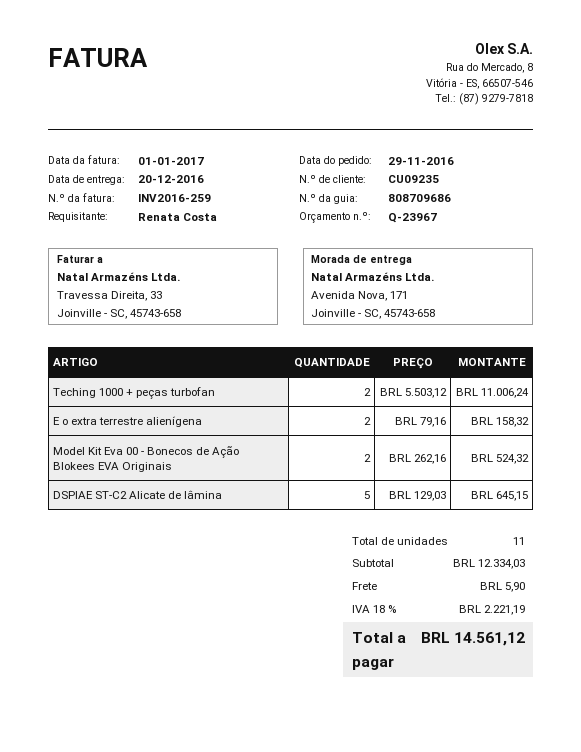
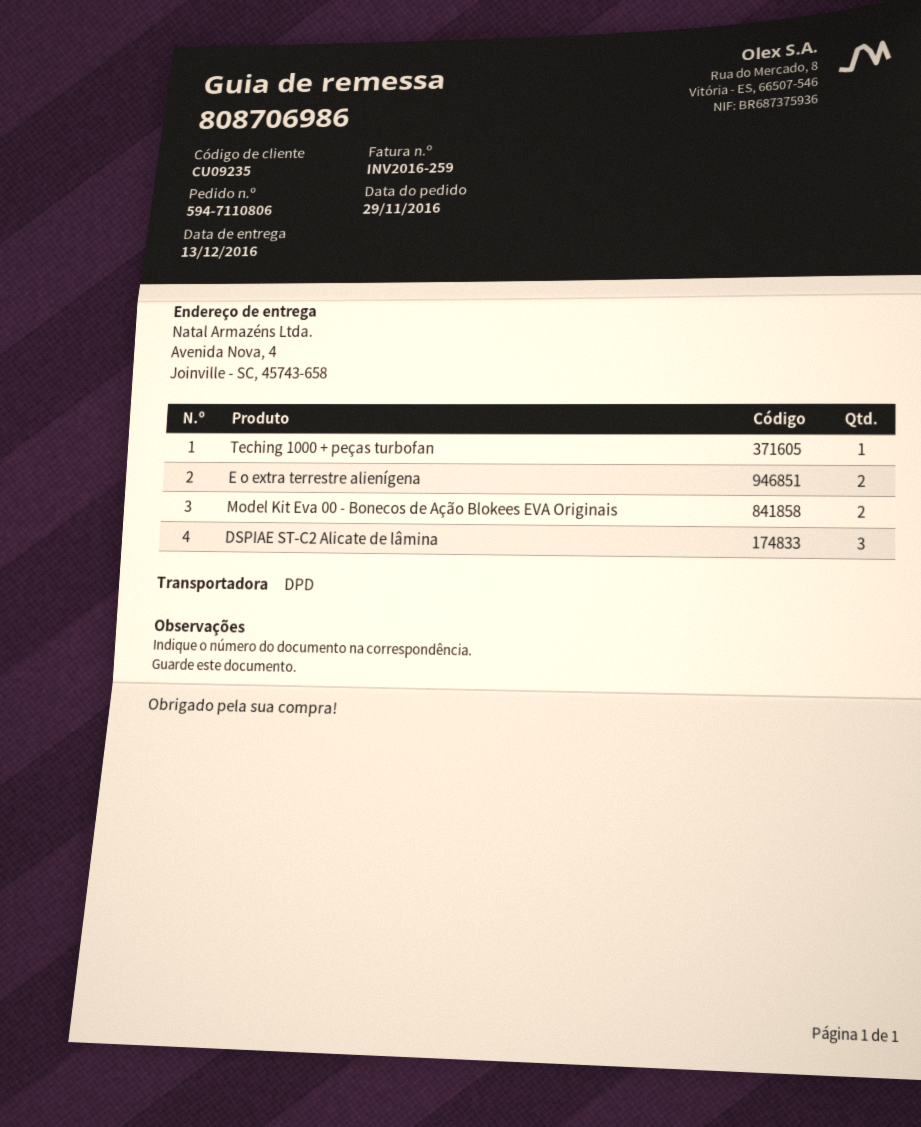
delivery note number: 808709686 -> 808706986
delivery date: 2016-12-20 -> 2016-12-13
ship to: Avenida Nova, 171, Joinville - SC, 45743-658 -> Avenida Nova, 4, Joinville - SC, 45743-658
Teching 1000 + peças turbofan: 2 -> 1
DSPIAE ST-C2 Alicate de lâmina: 5 -> 3

